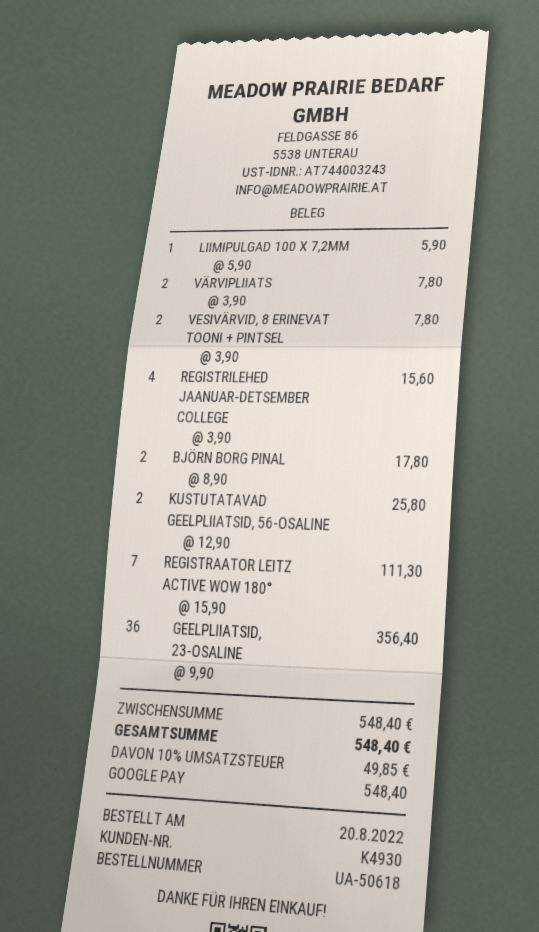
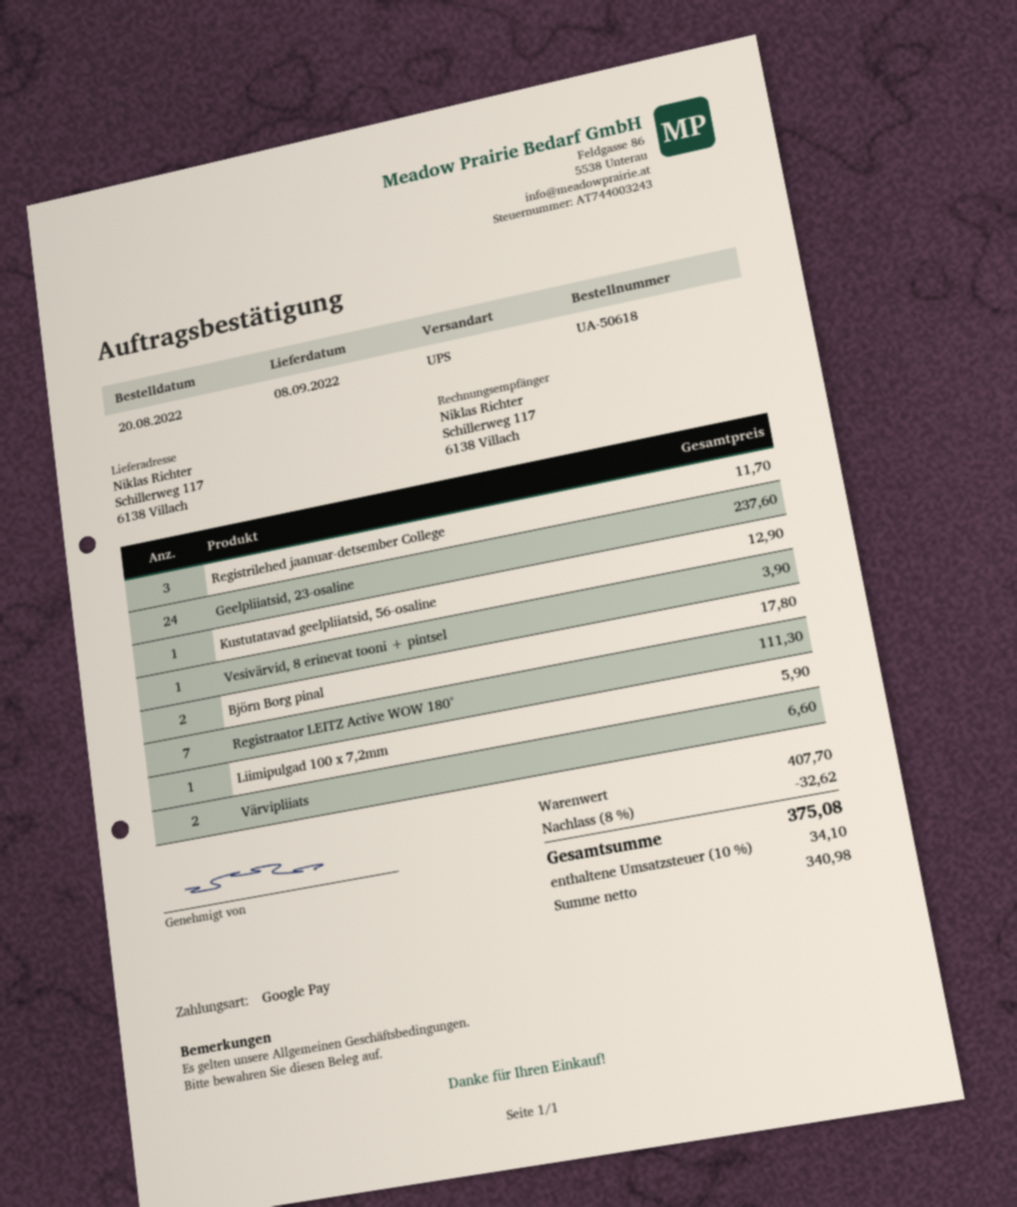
VÄRVIPLIIATS: 2 for 7.80 -> 2 for 6.60
VESIVÄRVID, 8 ERINEVAT TOONI + PINTSEL: 2 for 7.80 -> 1 for 3.90
REGISTRILEHED JAANUAR-DETSEMBER COLLEGE: 4 for 15.60 -> 3 for 11.70
KUSTUTATAVAD GEELPLIIATSID, 56-OSALINE: 2 for 25.80 -> 1 for 12.90
GEELPLIIATSID, 23-OSALINE: 36 for 356.40 -> 24 for 237.60
subtotal: 548.40 -> 407.70
discount: none -> 8% = 32.62
tax: 10% = 49.85 -> 10% = 34.10
total: 548.40 -> 375.08

